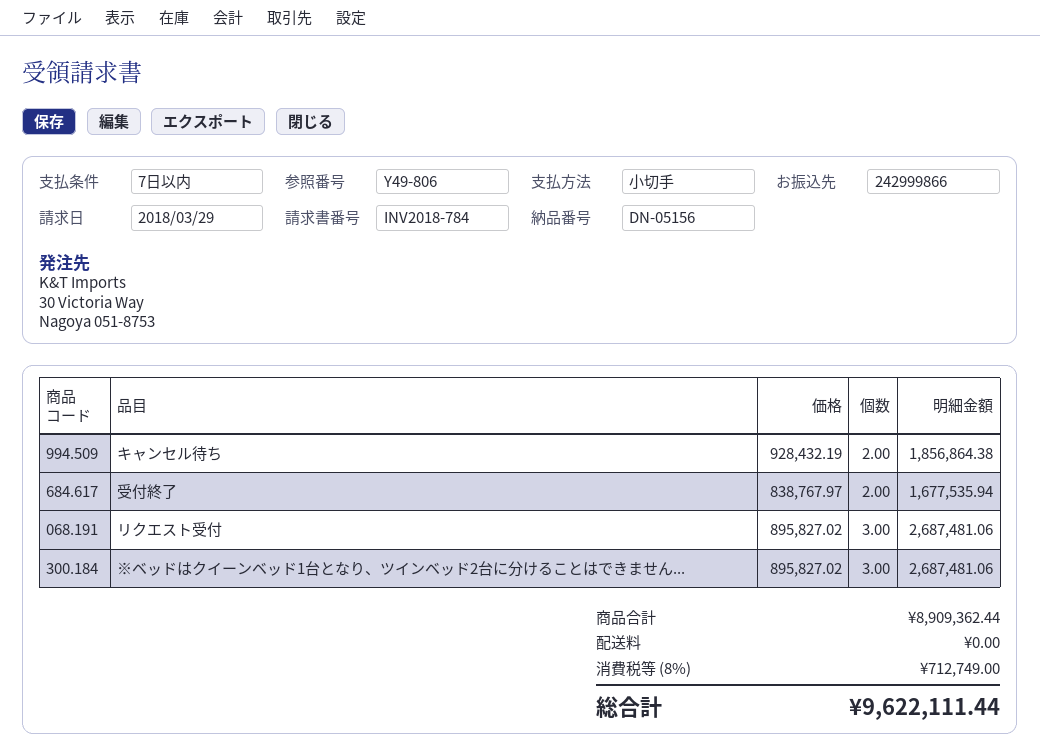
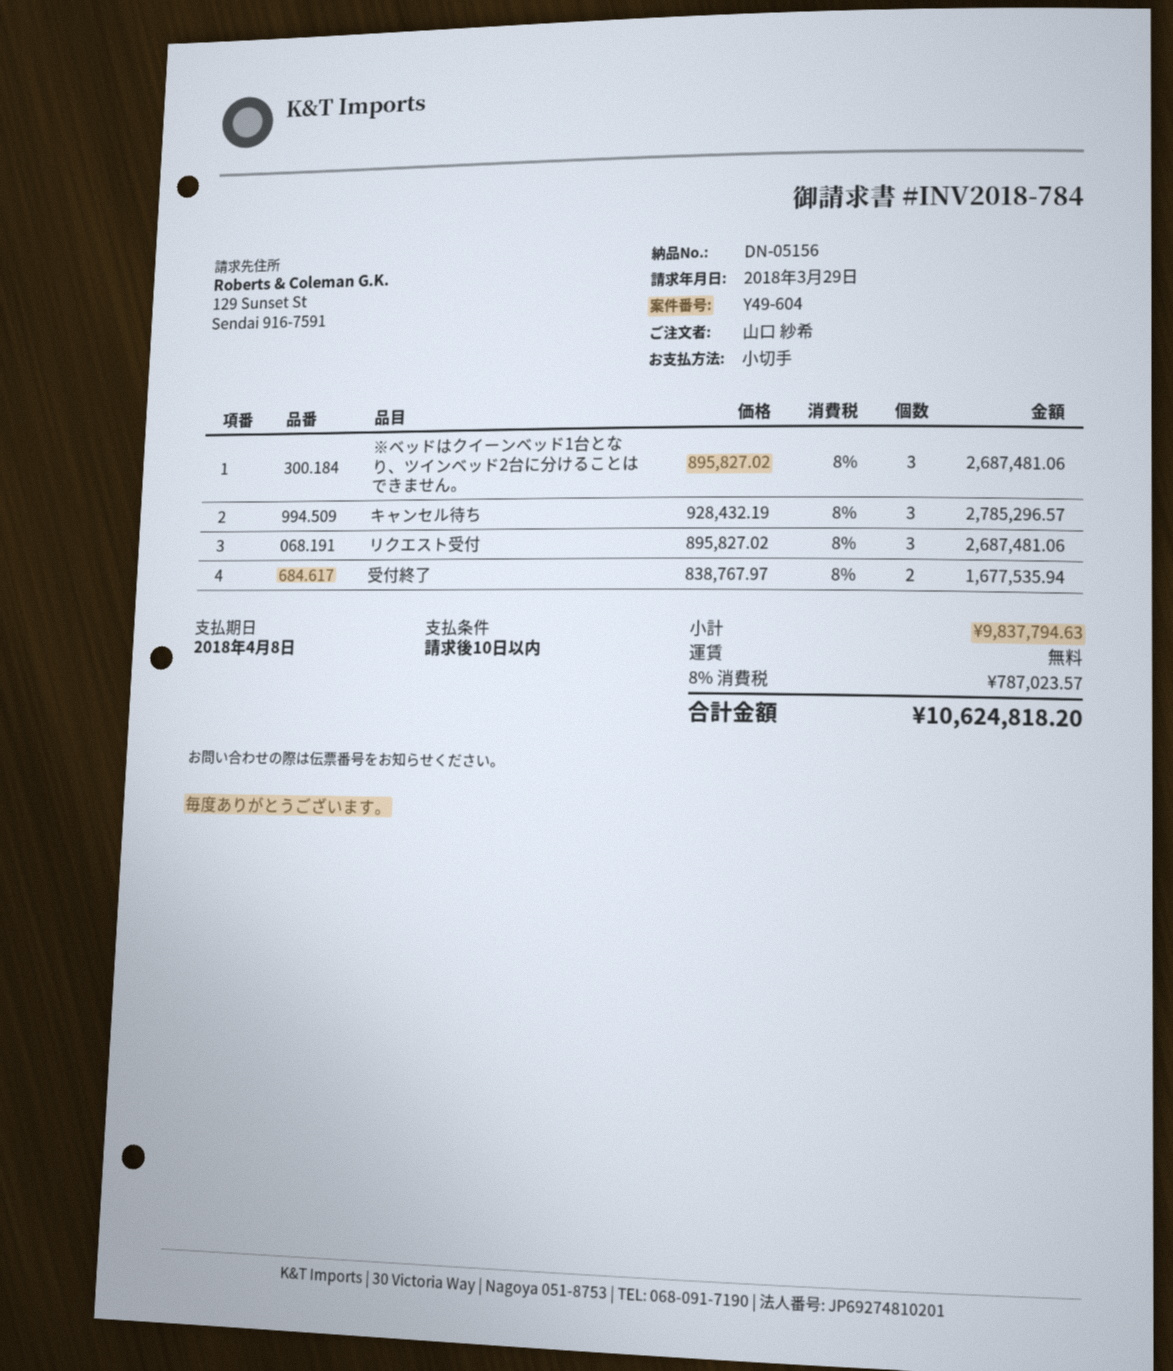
payment terms: 7 days -> 10 days
reference: Y49-806 -> Y49-604
キャンセル待ち: 2 x 928432.19 = 1856864.38 -> 3 x 928432.19 = 2785296.57
subtotal: 8909362.44 -> 9837794.63
tax: 8% = 712749.00 -> 8% = 787023.57
total: 9622111.44 -> 10624818.20

